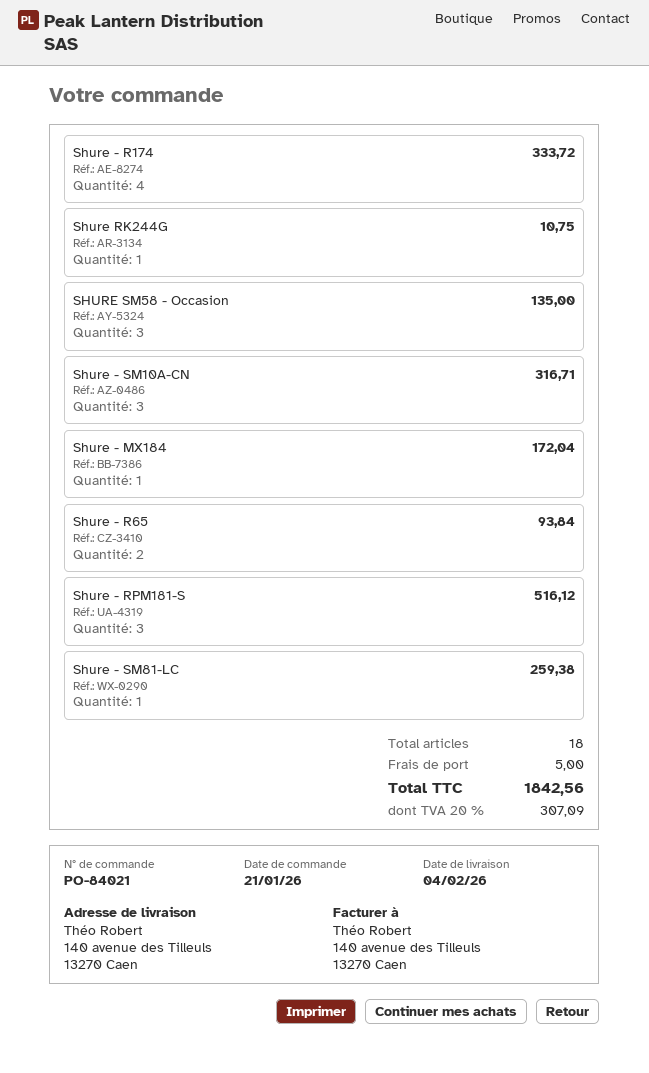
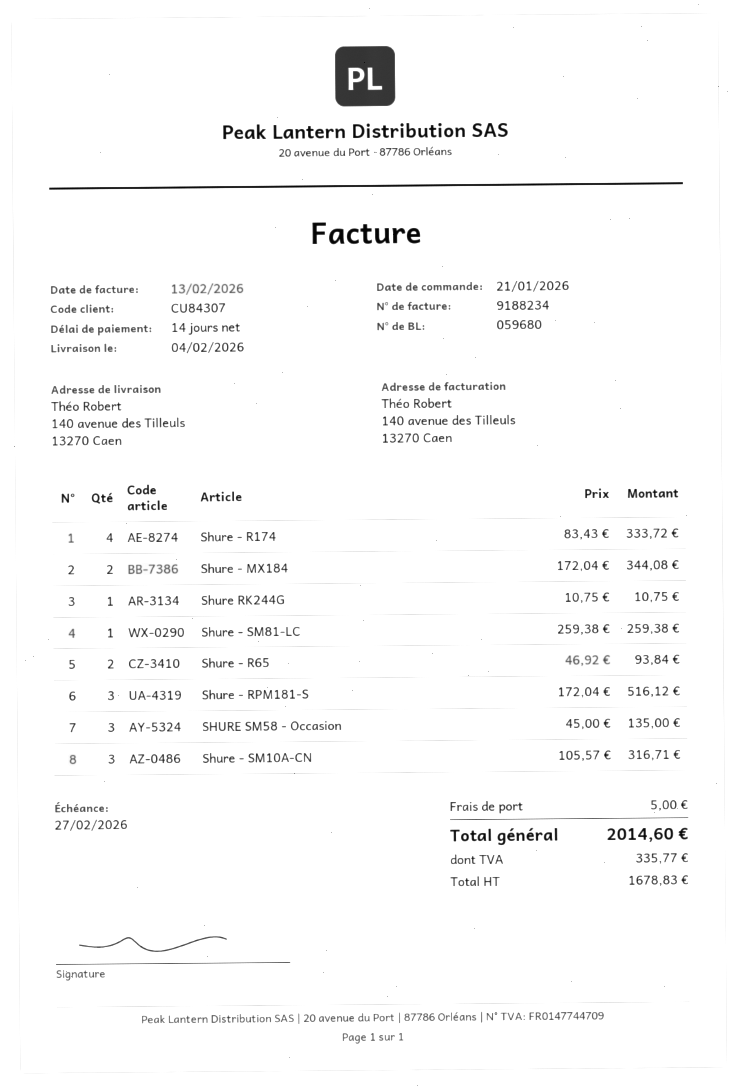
Shure - MX184: 1 for 172.04 -> 2 for 344.08
tax: 307.09 -> 335.77
total: 1842.56 -> 2014.60

